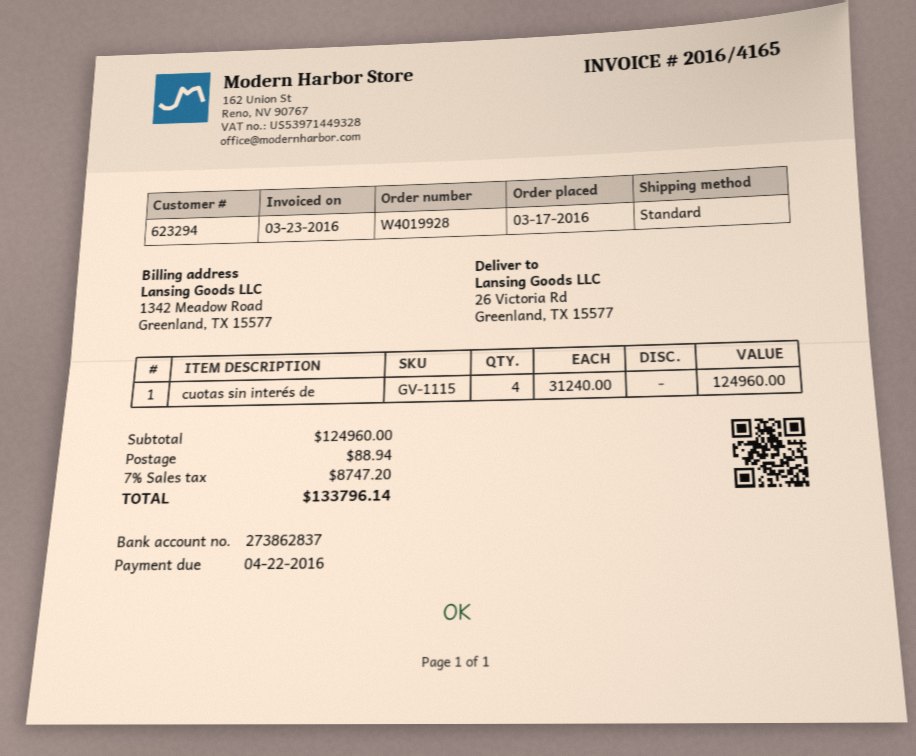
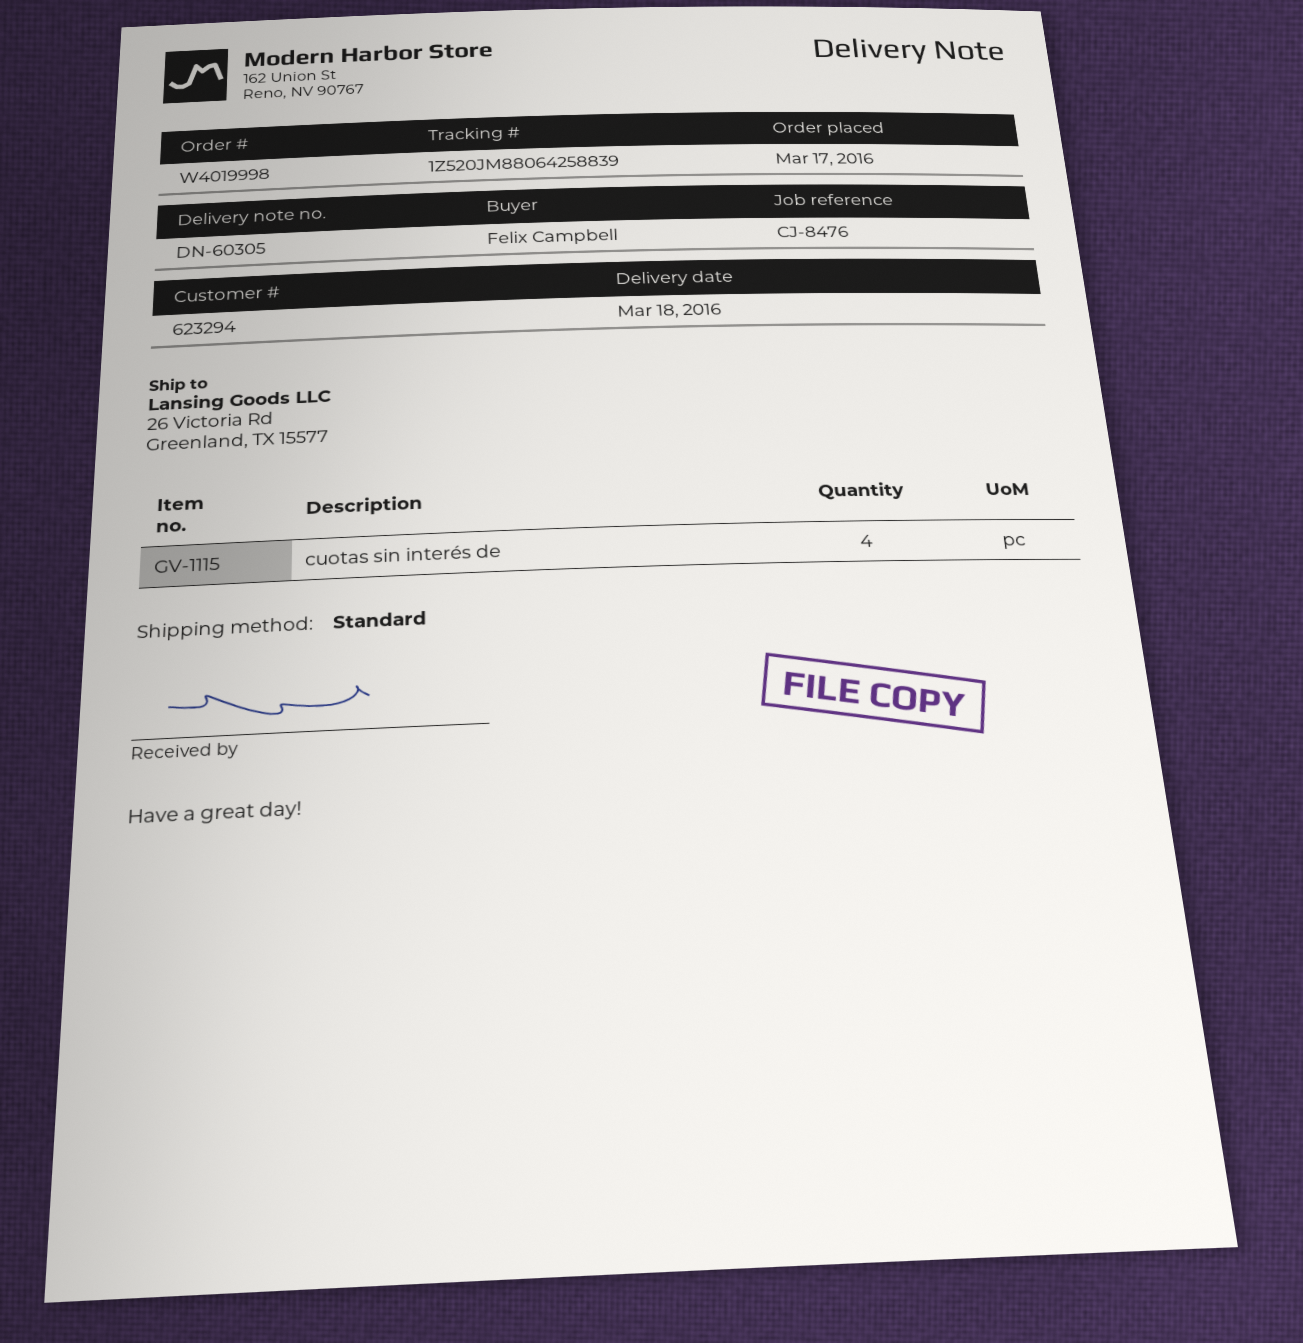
order number: W4019928 -> W4019998

